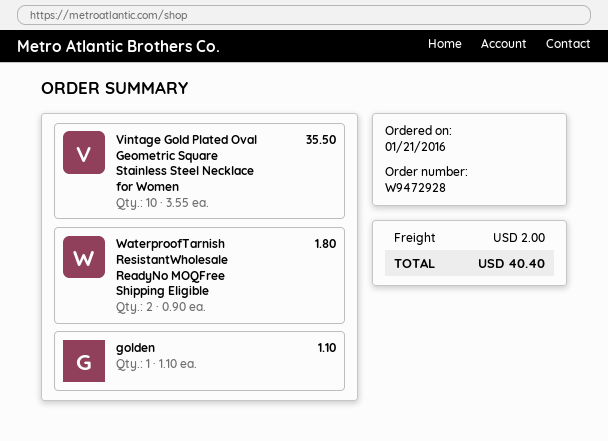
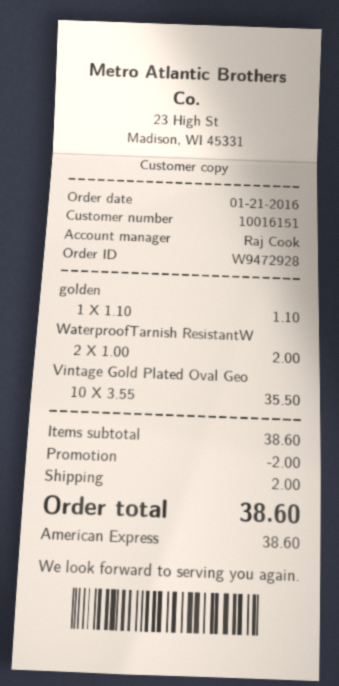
WaterproofTarnish ResistantWholesale ReadyNo MOQFree Shipping Eligible: 2 x 0.90 = 1.80 -> 2 x 1.00 = 2.00
discount: none -> 2.00
total: 40.40 -> 38.60

